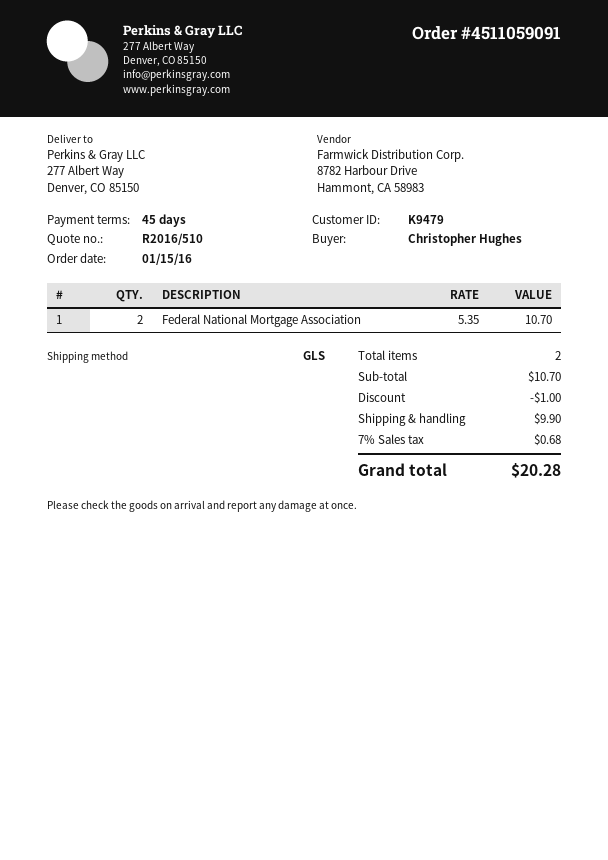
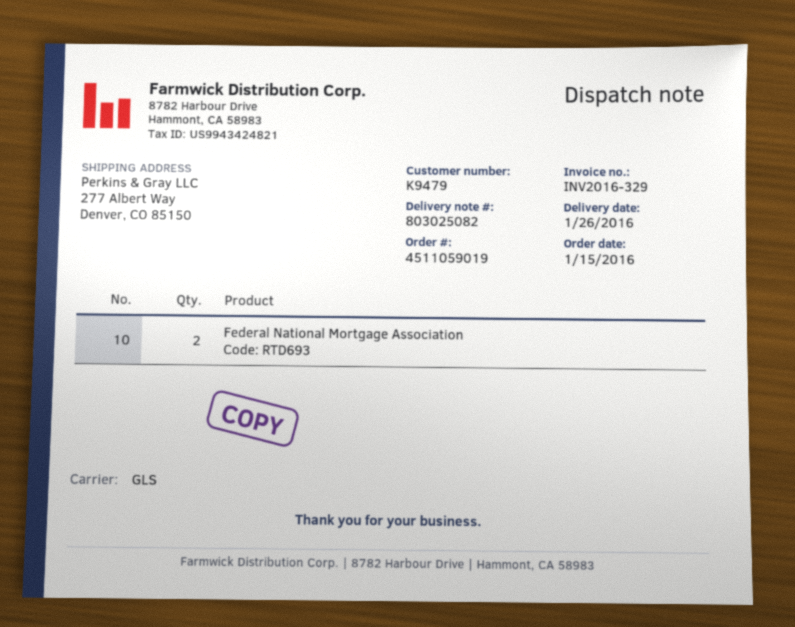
order number: 4511059091 -> 4511059019

